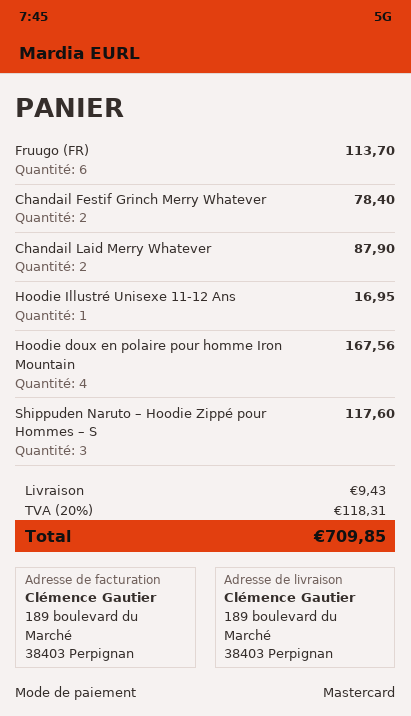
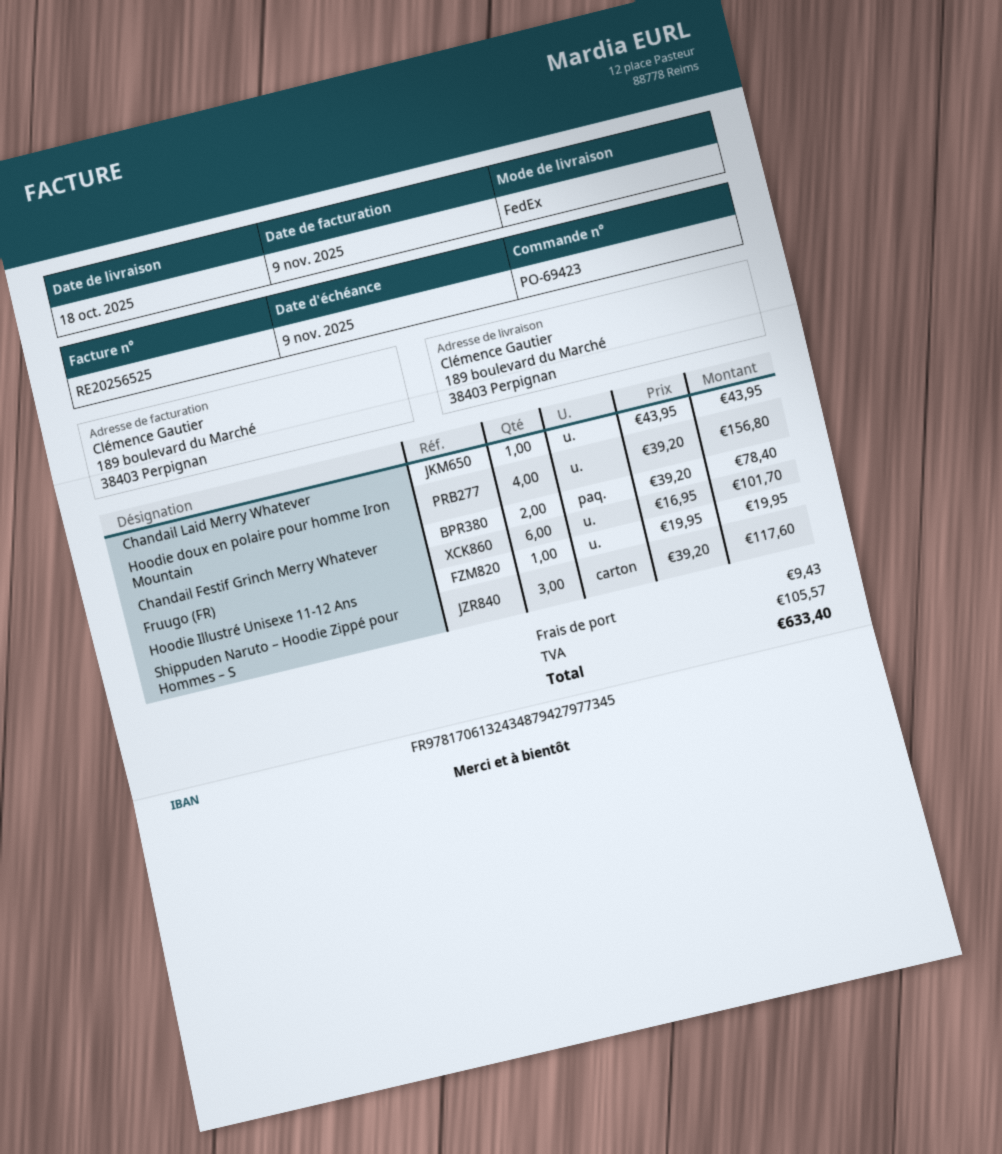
Fruugo (FR): 6 for 113.70 -> 6 for 101.70
Chandail Laid Merry Whatever: 2 for 87.90 -> 1 for 43.95
Hoodie Illustré Unisexe 11‑12 Ans: 1 for 16.95 -> 1 for 19.95
Hoodie doux en polaire pour homme Iron Mountain: 4 for 167.56 -> 4 for 156.80
tax: 118.31 -> 105.57
total: 709.85 -> 633.40

